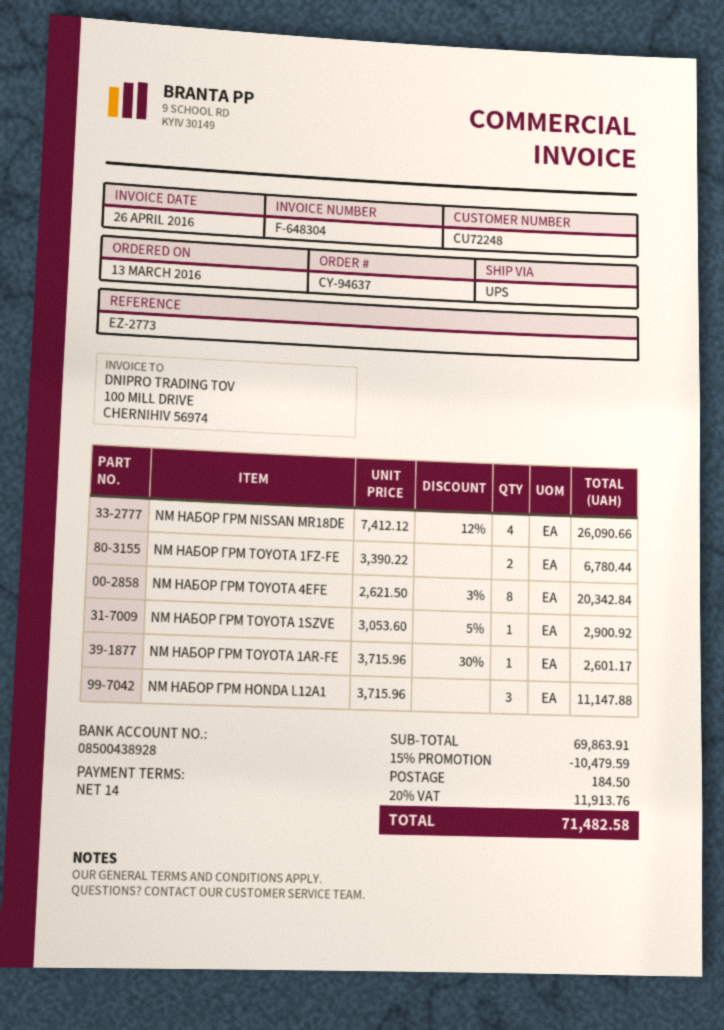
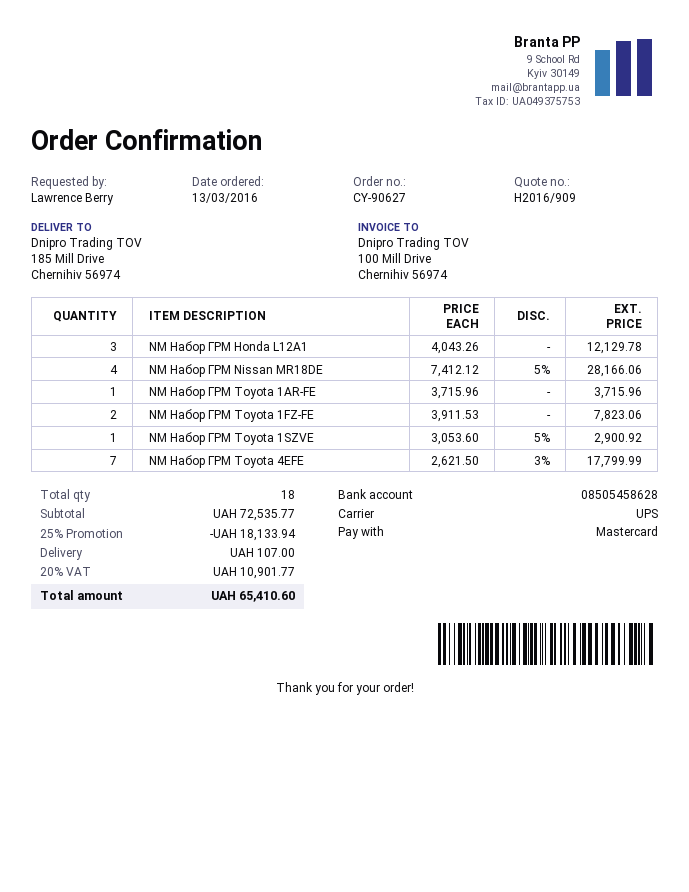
order number: CY-94637 -> CY-90627
bank account: 08500438928 -> 08505458628
NM НАБОР ГРМ NISSAN MR18DE: 4 x 7412.12 - 12% = 26090.66 -> 4 x 7412.12 - 5% = 28166.06
NM НАБОР ГРМ TOYOTA 1FZ-FE: 2 x 3390.22 = 6780.44 -> 2 x 3911.53 = 7823.06
NM НАБОР ГРМ TOYOTA 4EFE: 8 x 2621.50 - 3% = 20342.84 -> 7 x 2621.50 - 3% = 17799.99
NM НАБОР ГРМ TOYOTA 1AR-FE: 1 x 3715.96 - 30% = 2601.17 -> 1 x 3715.96 = 3715.96
NM НАБОР ГРМ HONDA L12A1: 3 x 3715.96 = 11147.88 -> 3 x 4043.26 = 12129.78
subtotal: 69863.91 -> 72535.77
discount: 15% = 10479.59 -> 25% = 18133.94
shipping: 184.50 -> 107.00
tax: 20% = 11913.76 -> 20% = 10901.77
total: 71482.58 -> 65410.60

